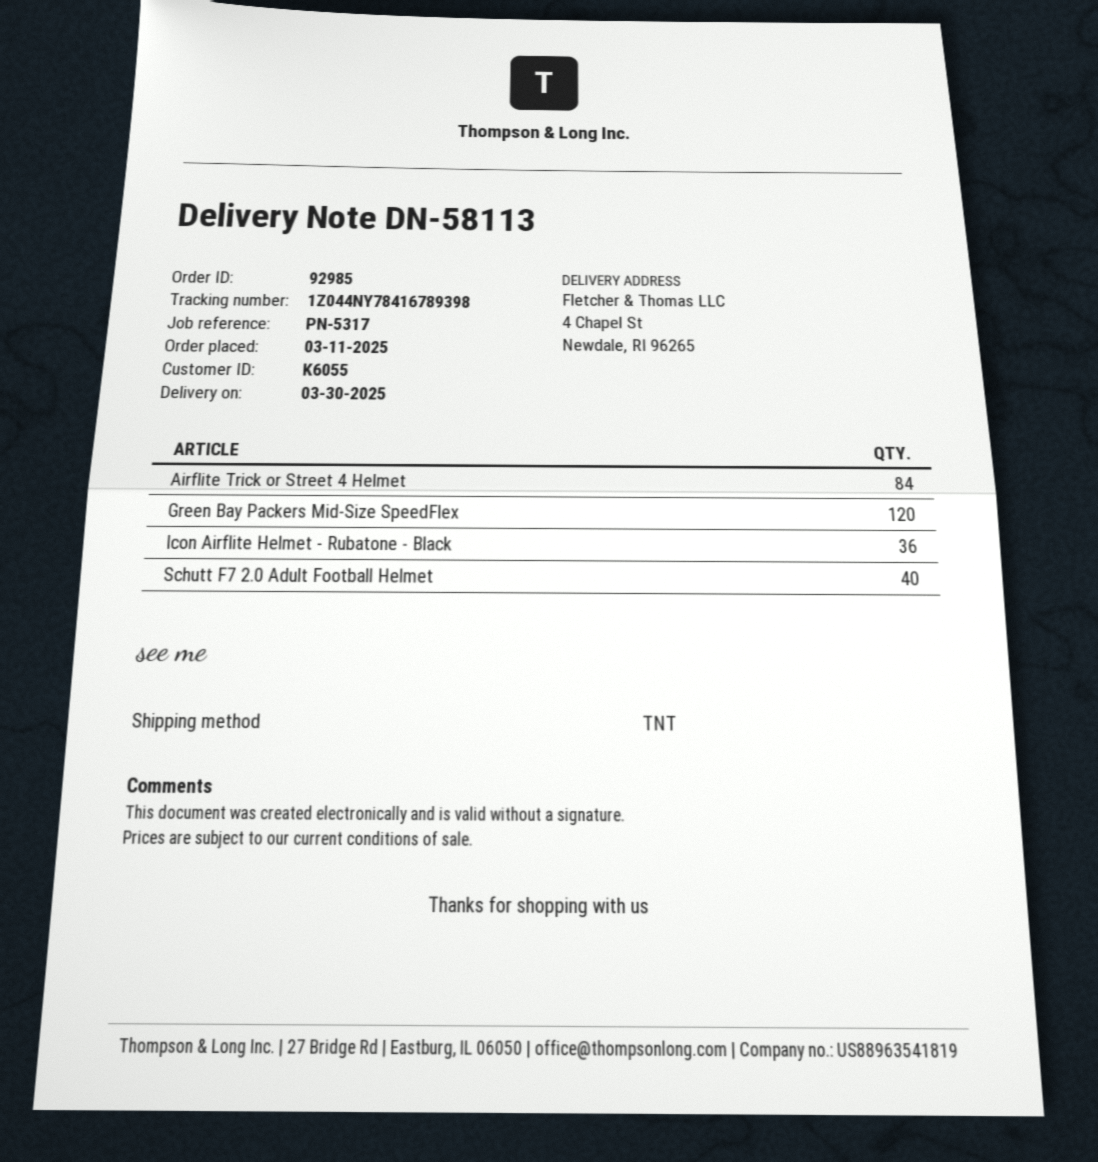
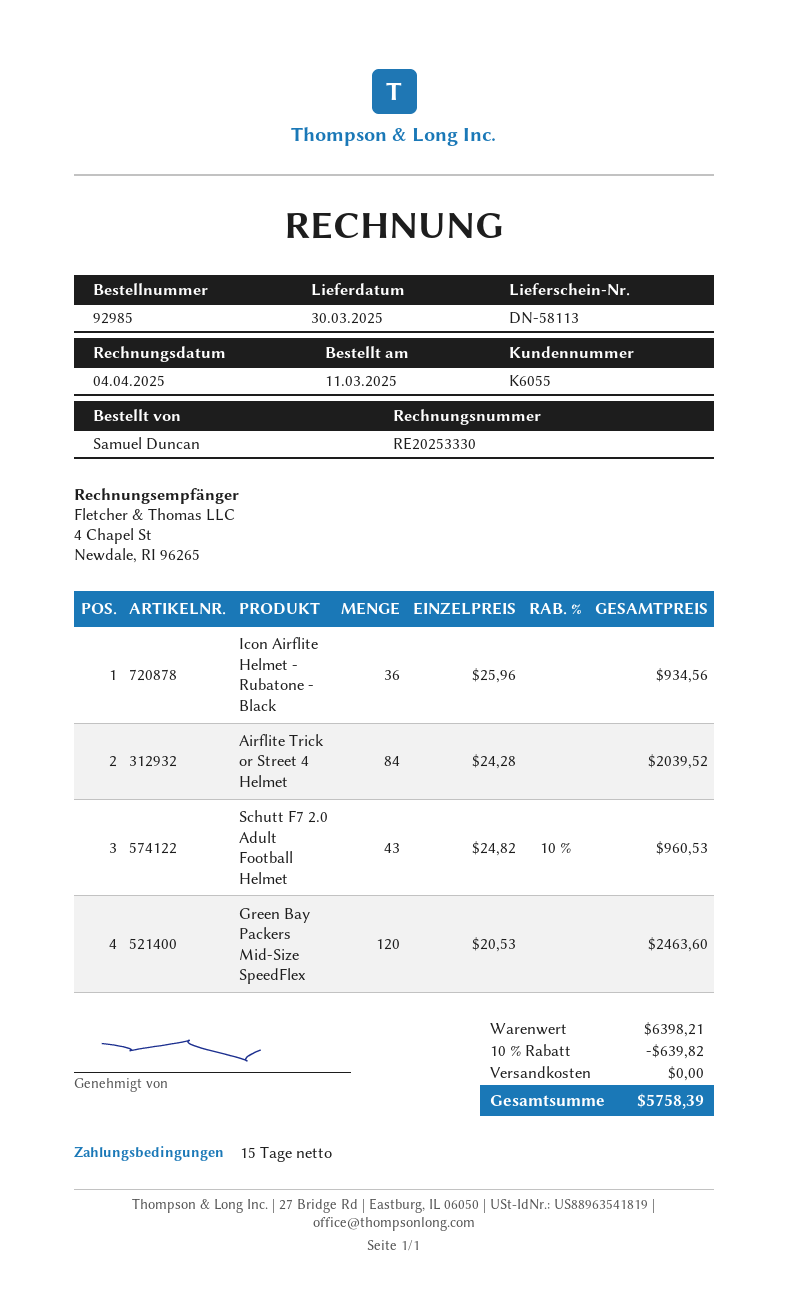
Schutt F7 2.0 Adult Football Helmet: 40 -> 43

